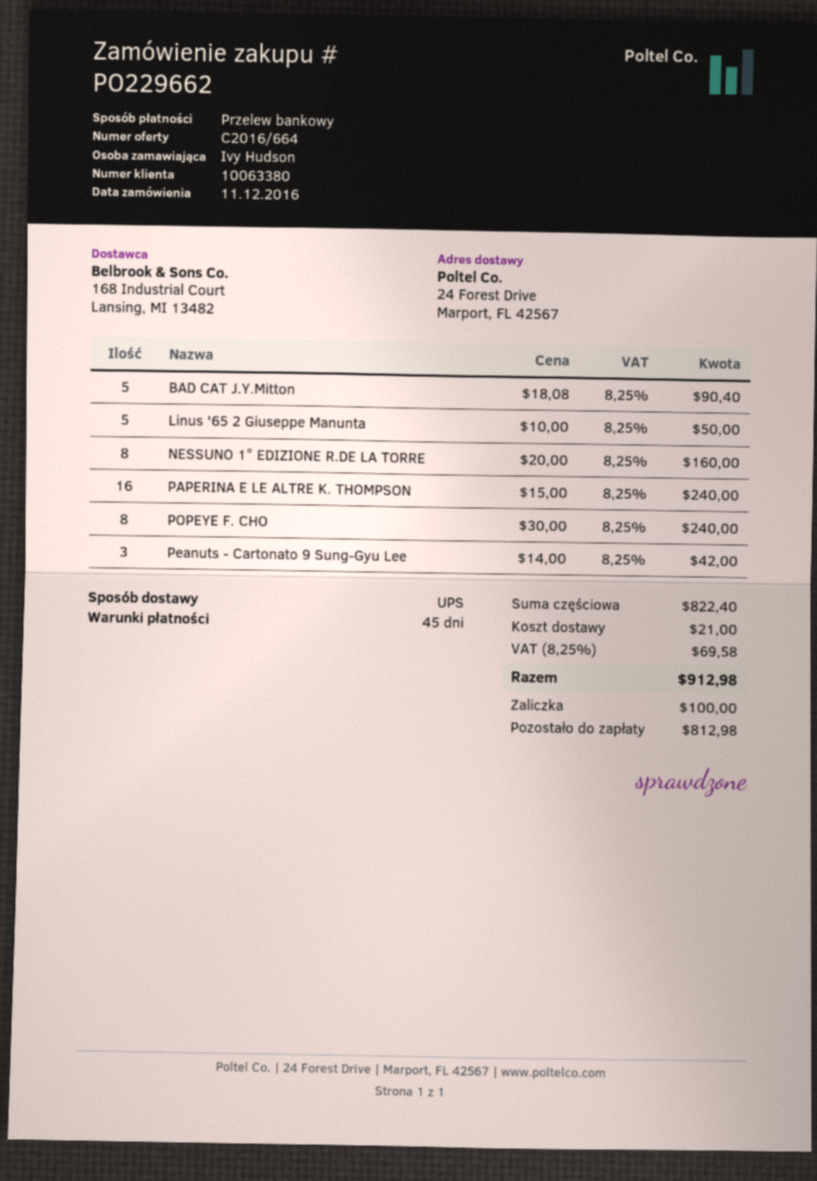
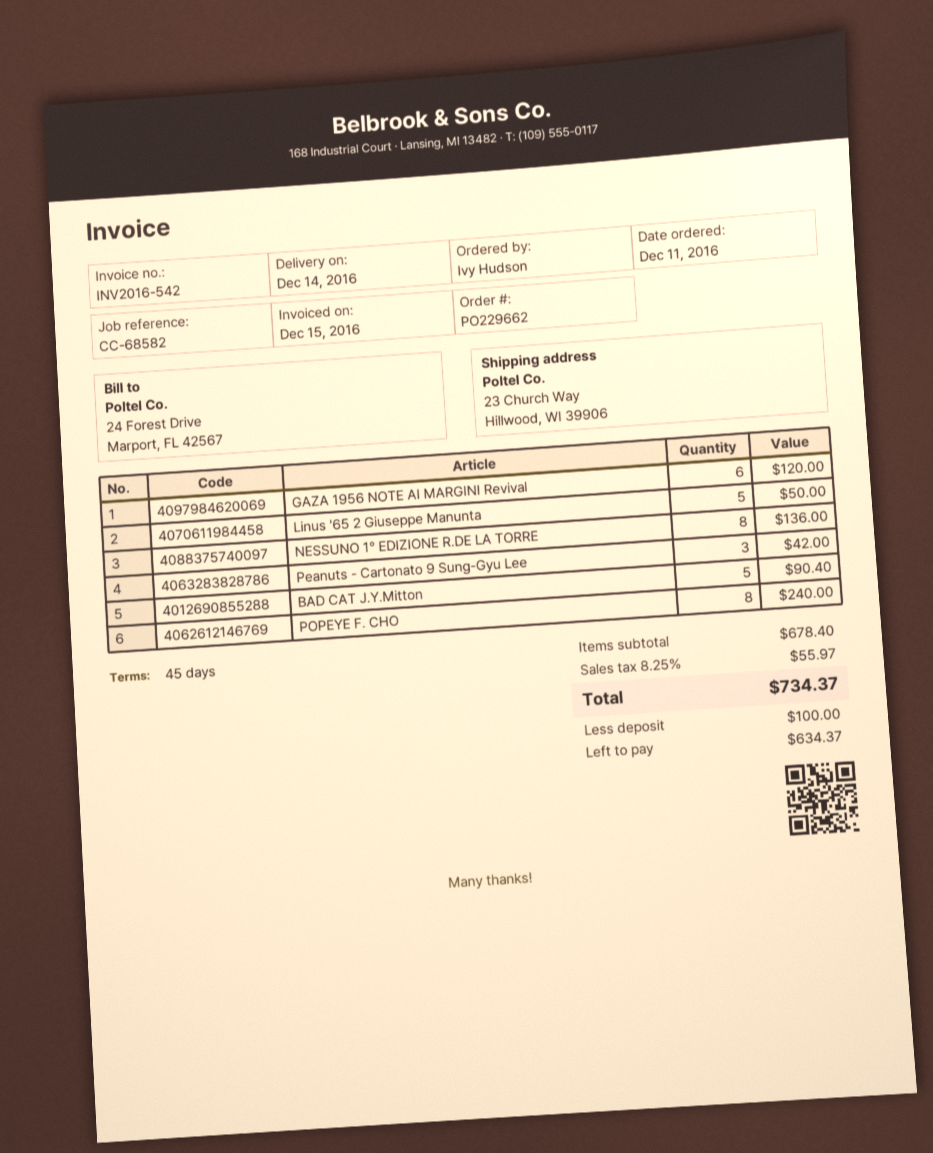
ship to: 24 Forest Drive, Marport, FL 42567 -> 23 Church Way, Hillwood, WI 39906
NESSUNO 1° EDIZIONE R.DE LA TORRE: 8 for 160.00 -> 8 for 136.00
PAPERINA E LE ALTRE K. THOMPSON: 16 for 240.00 -> none
GAZA 1956 NOTE AI MARGINI Revival: none -> 6 for 120.00
subtotal: 822.40 -> 678.40
shipping: 21.00 -> none
tax: 8.25% = 69.58 -> 8.25% = 55.97
total: 912.98 -> 734.37
balance: 812.98 -> 634.37

